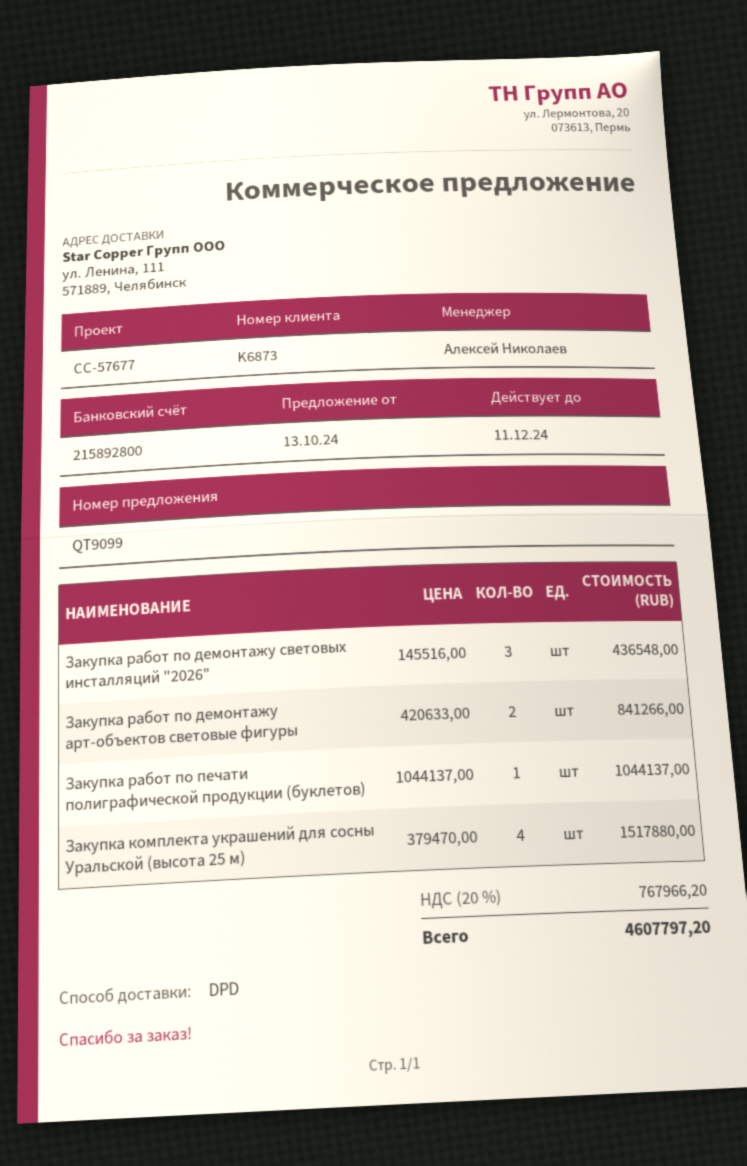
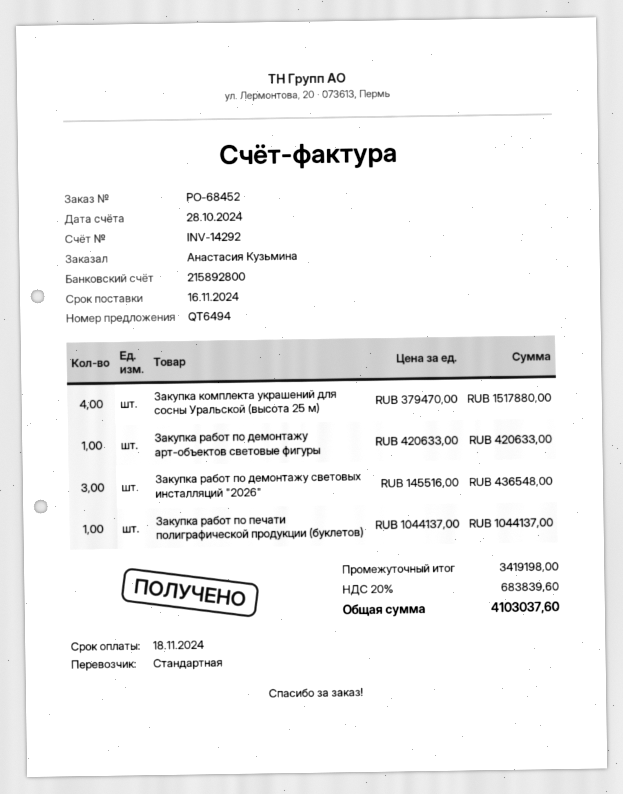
quote number: QT9099 -> QT6494
shipping method: DPD -> standard
Закупка работ по демонтажу арт-объектов световые фигуры: 2 x 420633.00 = 841266.00 -> 1 x 420633.00 = 420633.00
tax: 20% = 767966.20 -> 20% = 683839.60
total: 4607797.20 -> 4103037.60

